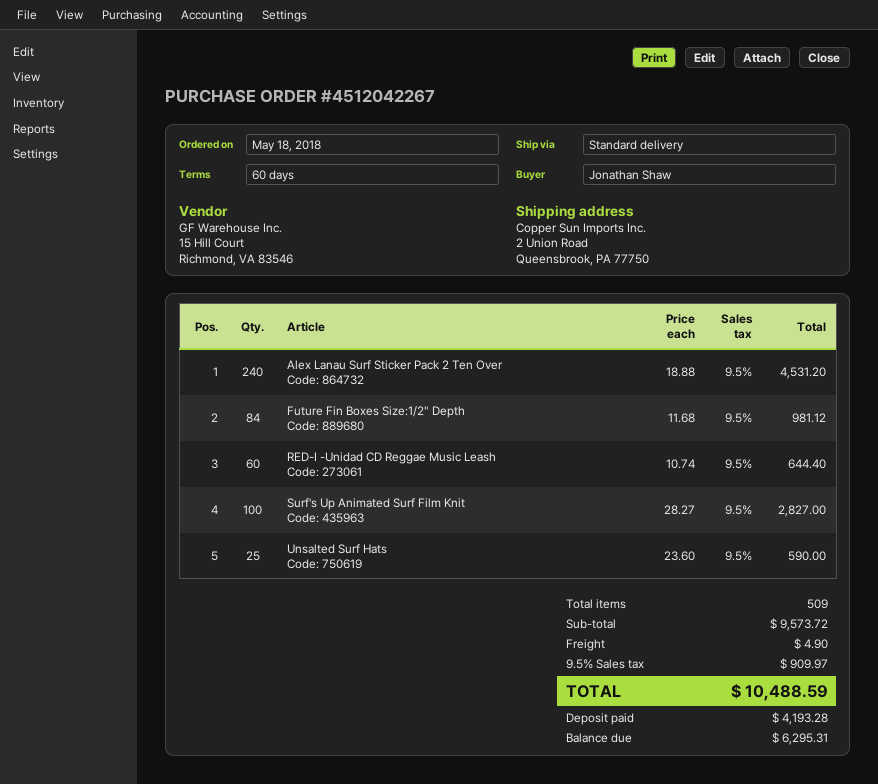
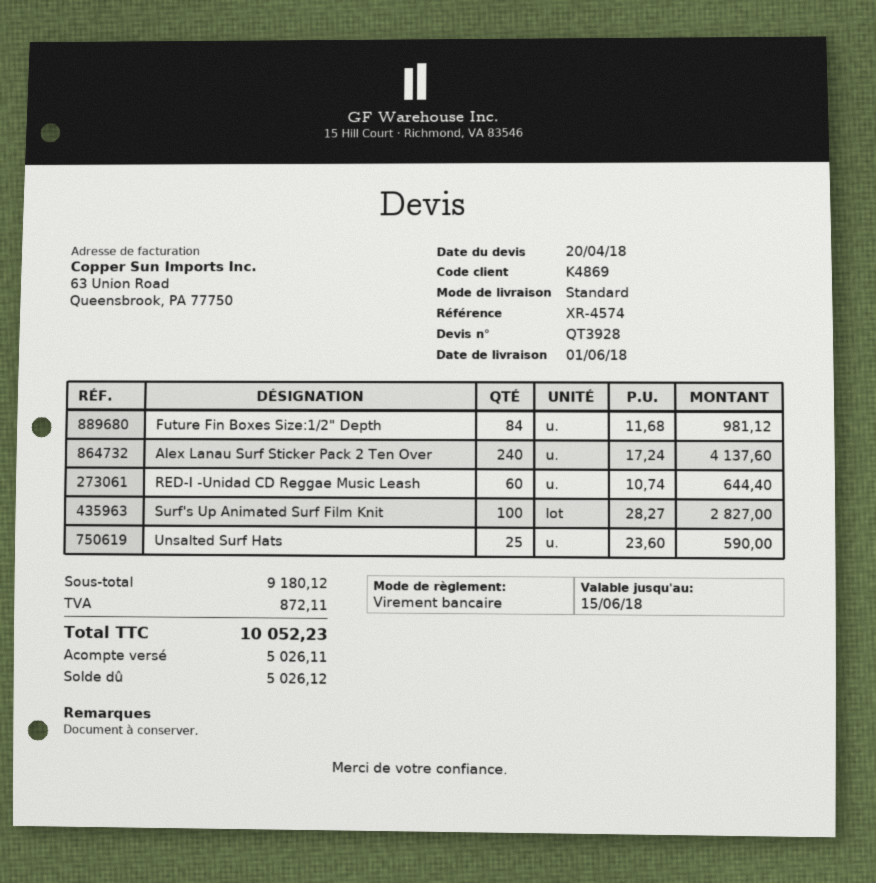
Alex Lanau Surf Sticker Pack 2 Ten Over: 240 x 18.88 = 4531.20 -> 240 x 17.24 = 4137.60
subtotal: 9573.72 -> 9180.12
shipping: 4.90 -> none
tax: 909.97 -> 872.11
total: 10488.59 -> 10052.23
deposit: 4193.28 -> 5026.11
balance: 6295.31 -> 5026.12

